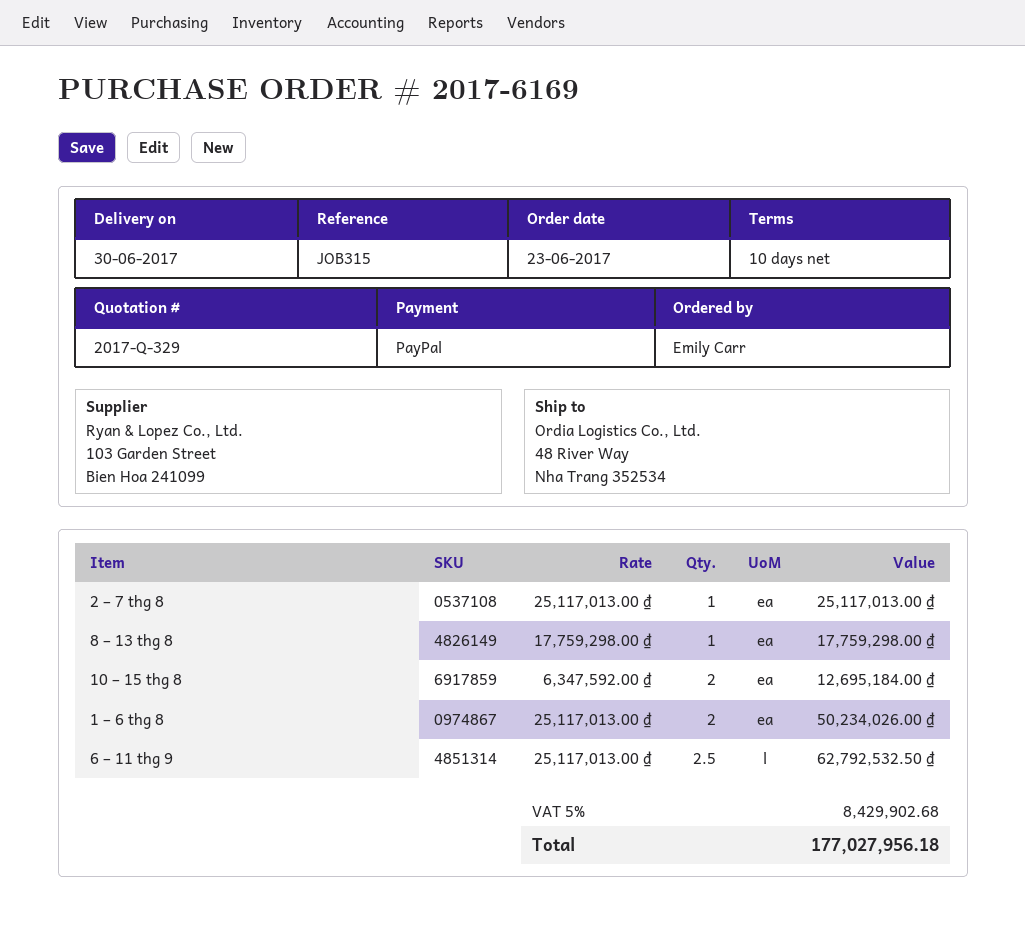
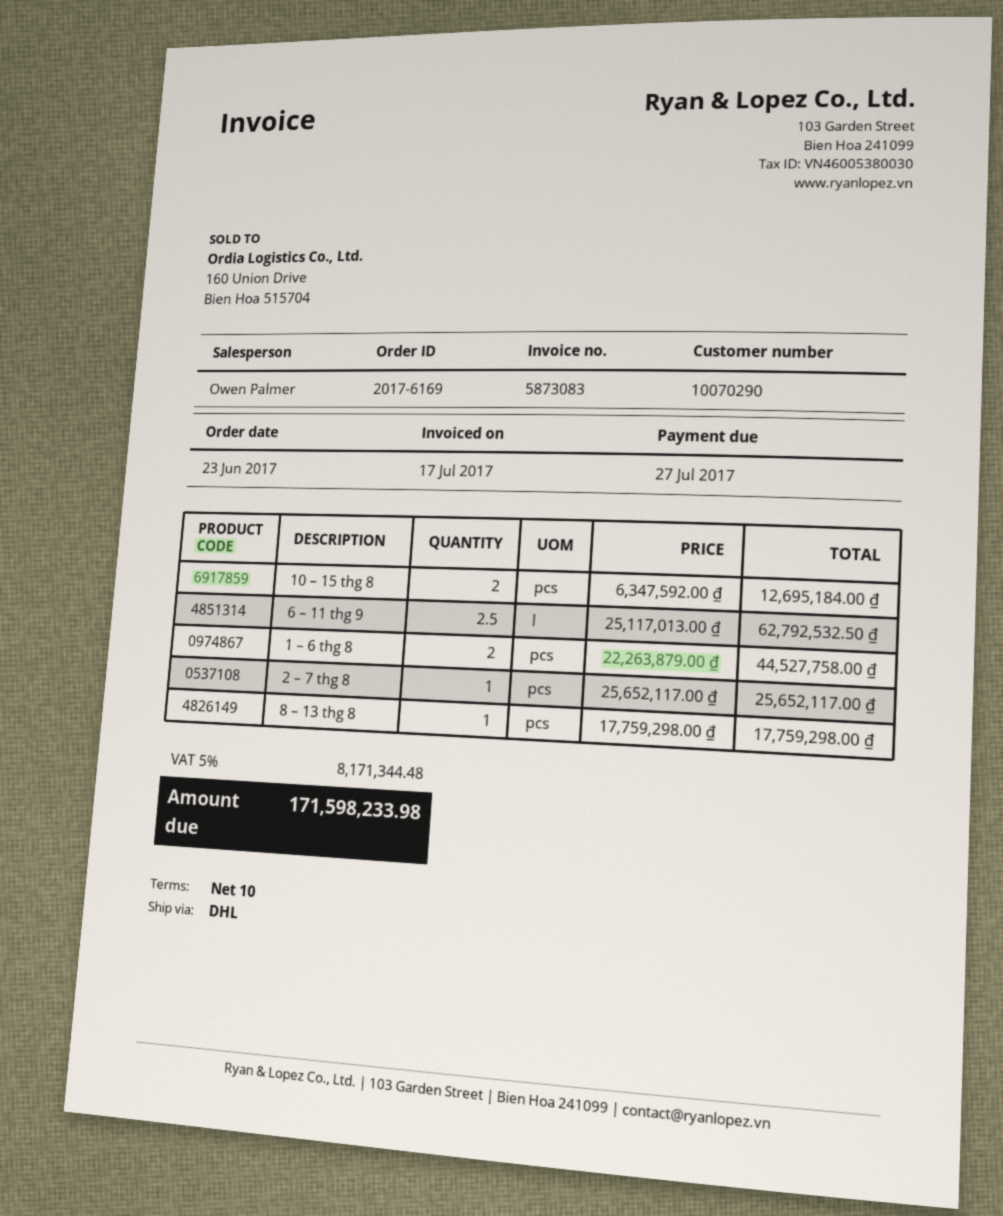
2 – 7 thg 8: 1 x 25117013.00 = 25117013.00 -> 1 x 25652117.00 = 25652117.00
1 – 6 thg 8: 2 x 25117013.00 = 50234026.00 -> 2 x 22263879.00 = 44527758.00
tax: 5% = 8429902.68 -> 5% = 8171344.48
total: 177027956.18 -> 171598233.98

